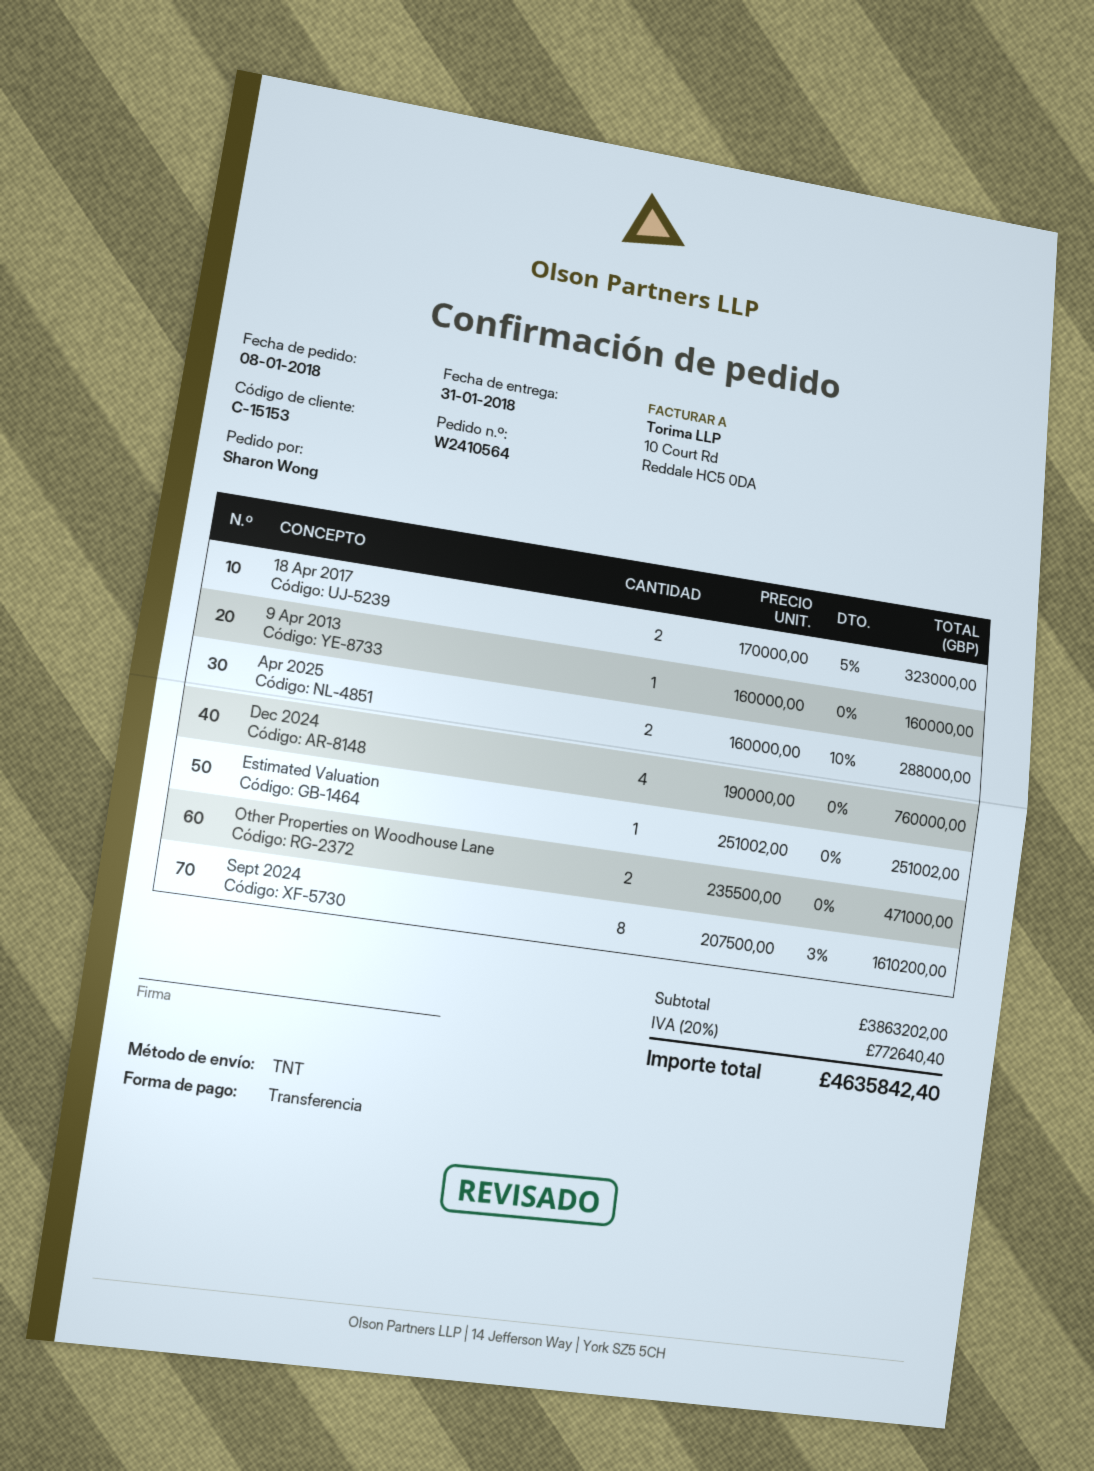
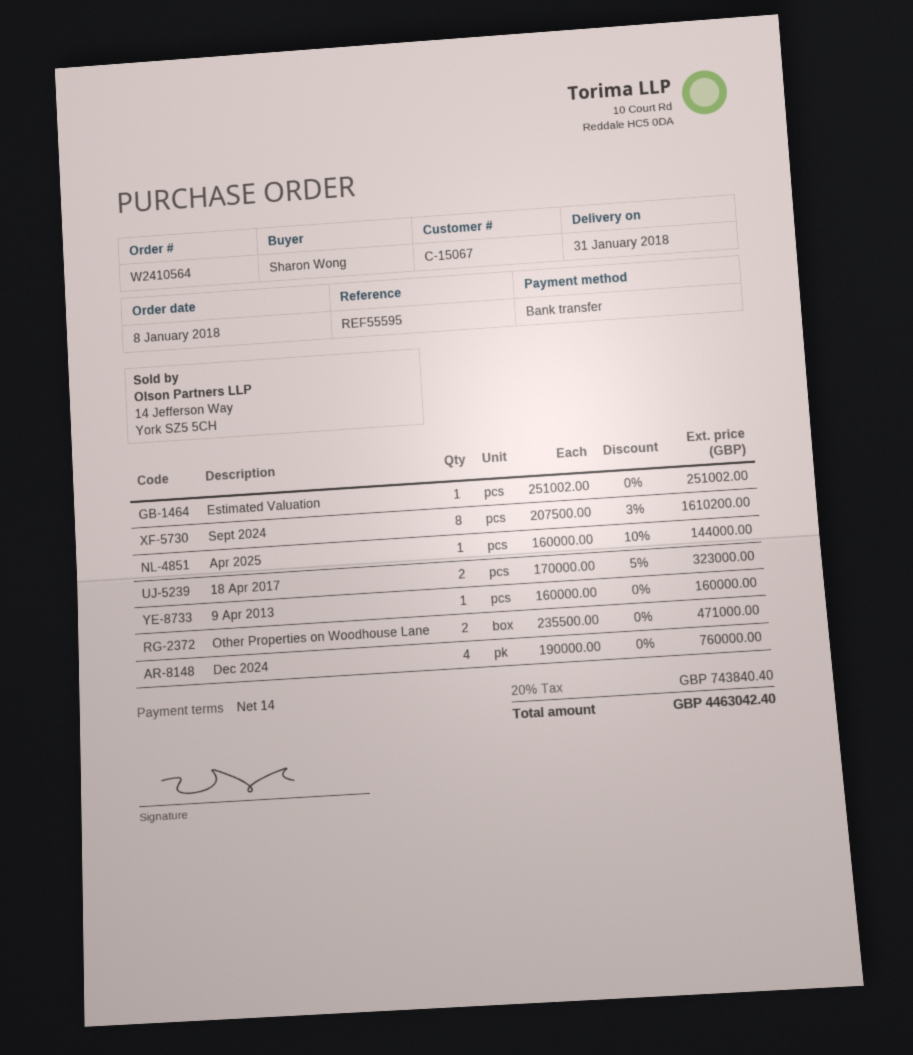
customer number: C-15153 -> C-15067
Apr 2025: 2 x 160000.00 - 10% = 288000.00 -> 1 x 160000.00 - 10% = 144000.00
tax: 20% = 772640.40 -> 20% = 743840.40
total: 4635842.40 -> 4463042.40

